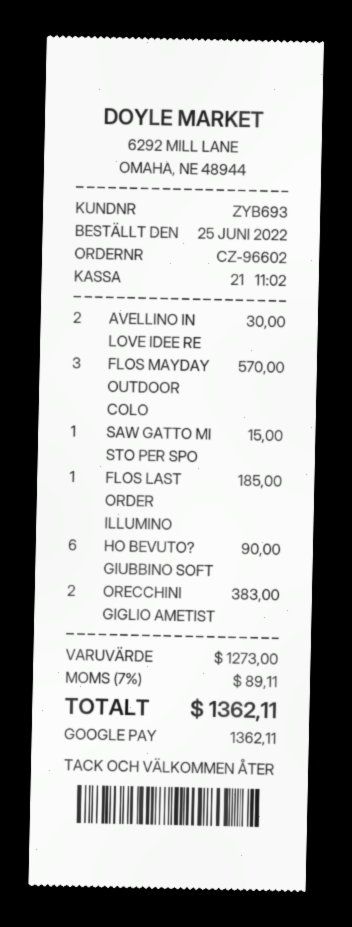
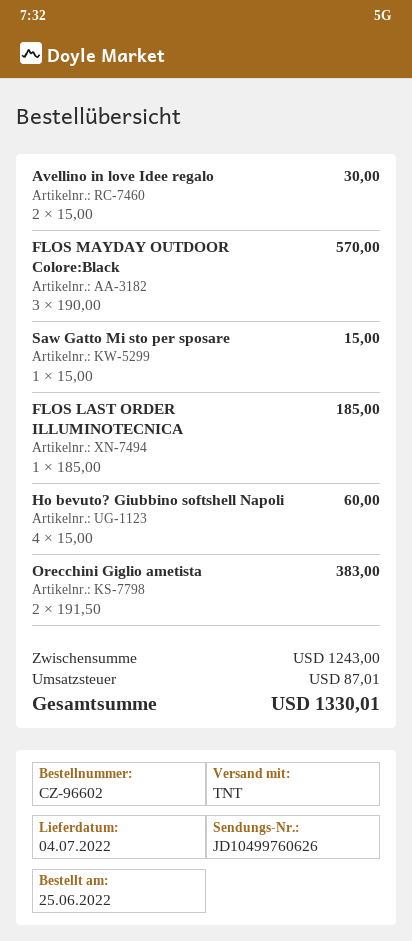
HO BEVUTO? GIUBBINO SOFT: 6 for 90.00 -> 4 for 60.00
subtotal: 1273.00 -> 1243.00
tax: 89.11 -> 87.01
total: 1362.11 -> 1330.01

